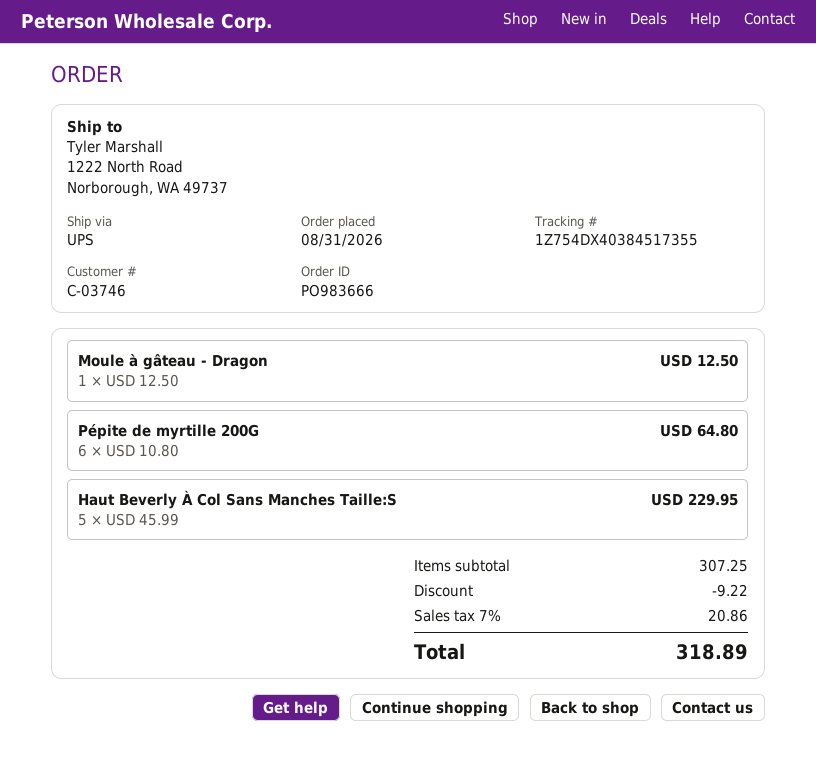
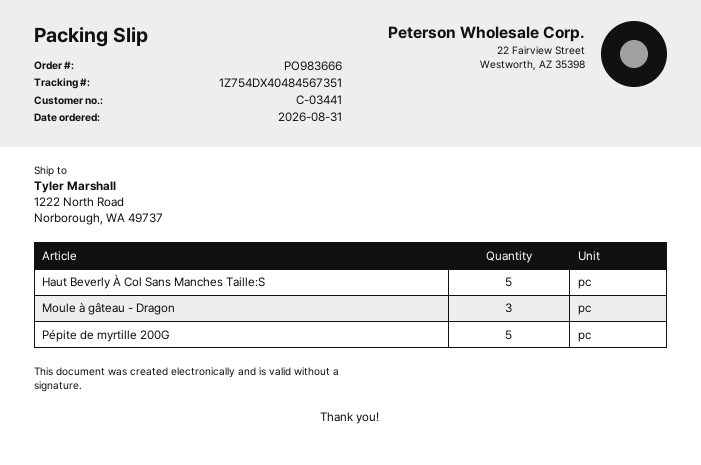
customer number: C-03746 -> C-03441
tracking number: 1Z754DX40384517355 -> 1Z754DX40484567351
Moule à gâteau - Dragon: 1 -> 3
Pépite de myrtille 200G: 6 -> 5

